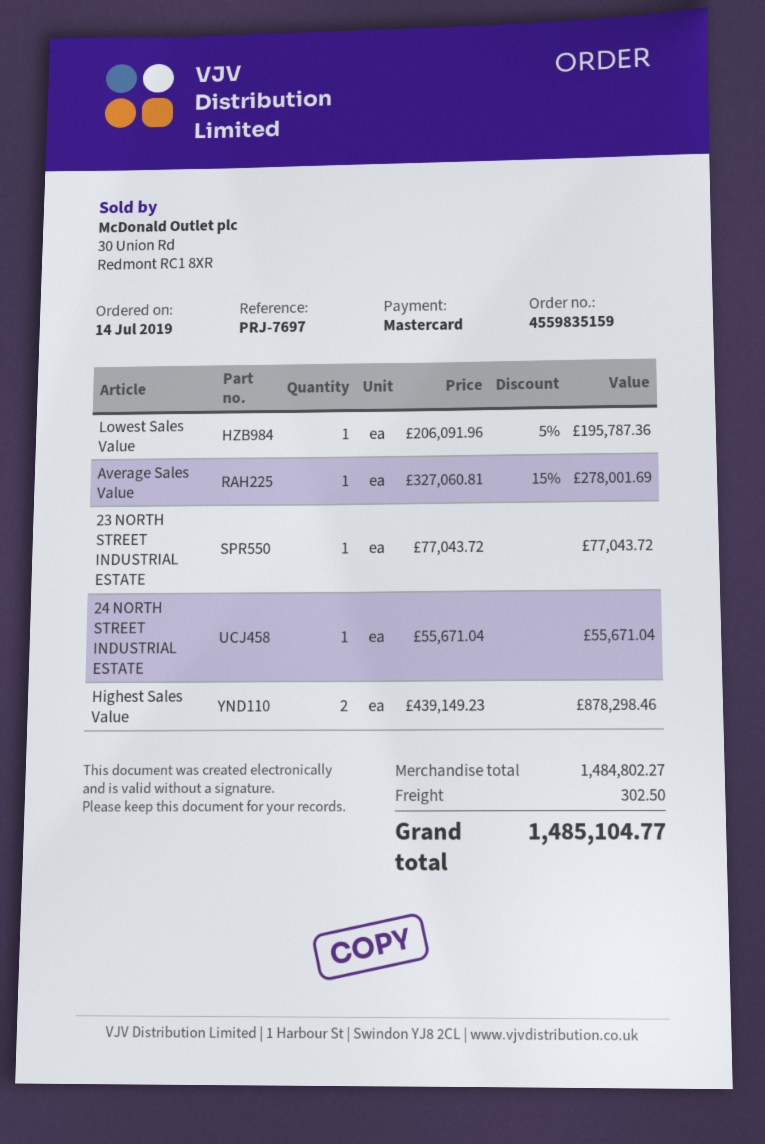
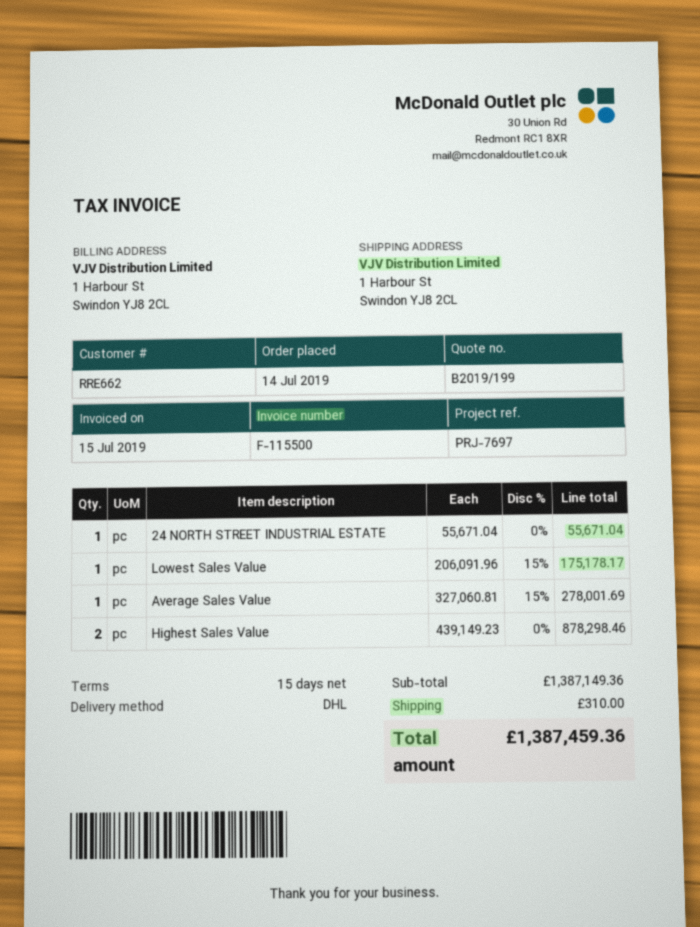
Lowest Sales Value: 1 x 206091.96 - 5% = 195787.36 -> 1 x 206091.96 - 15% = 175178.17
23 NORTH STREET INDUSTRIAL ESTATE: 1 x 77043.72 = 77043.72 -> none
subtotal: 1484802.27 -> 1387149.36
shipping: 302.50 -> 310.00
total: 1485104.77 -> 1387459.36

